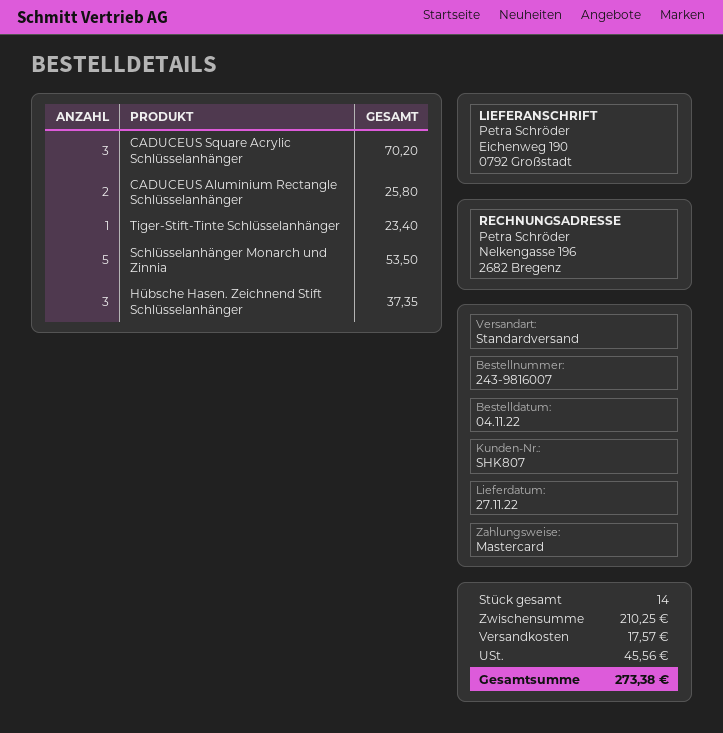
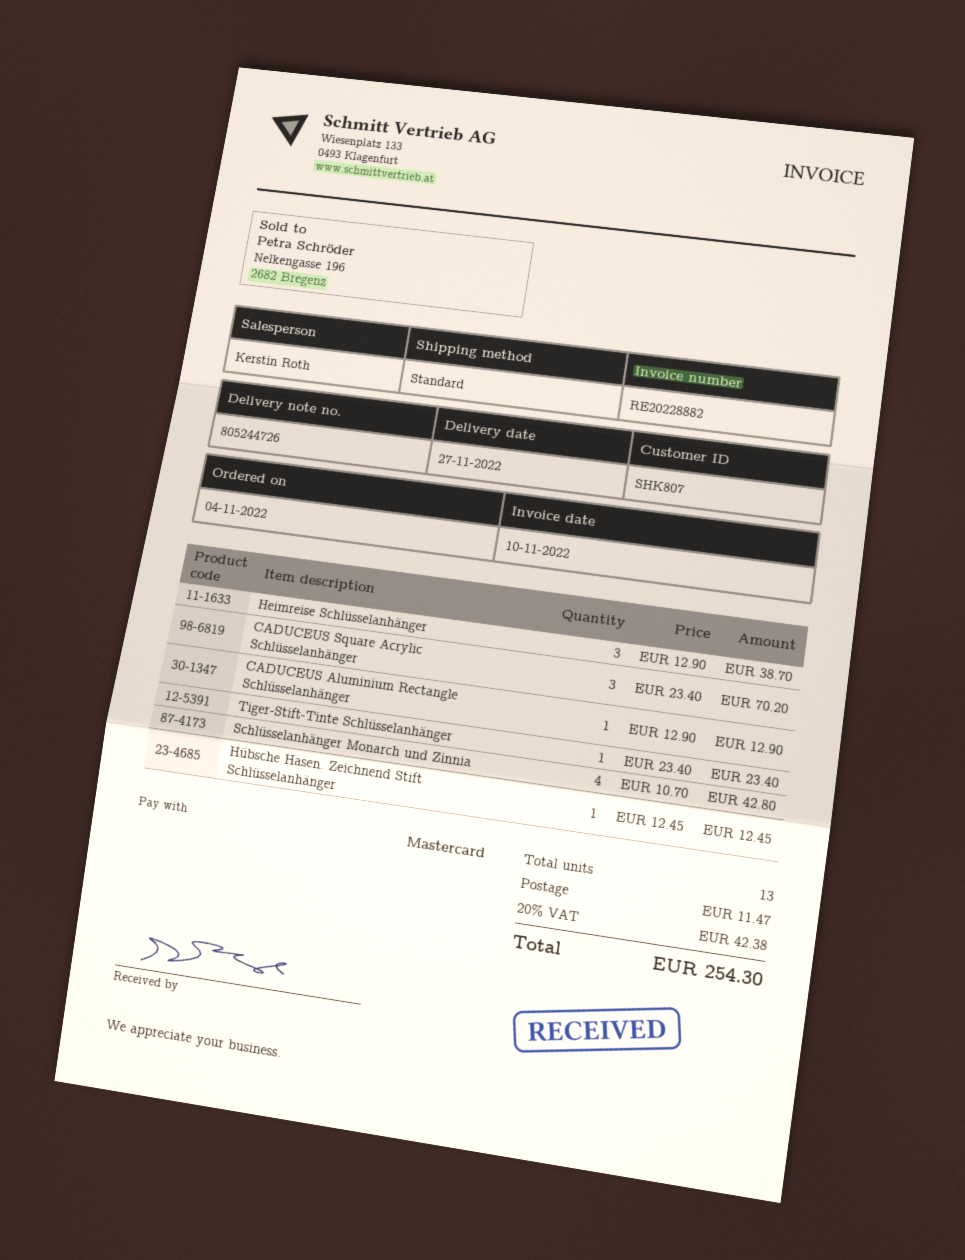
CADUCEUS Aluminium Rectangle Schlüsselanhänger: 2 for 25.80 -> 1 for 12.90
Schlüsselanhänger Monarch und Zinnia: 5 for 53.50 -> 4 for 42.80
Hübsche Hasen. Zeichnend Stift Schlüsselanhänger: 3 for 37.35 -> 1 for 12.45
Heimreise Schlüsselanhänger: none -> 3 for 38.70
total quantity: 14 -> 13
shipping: 17.57 -> 11.47
tax: 45.56 -> 42.38
total: 273.38 -> 254.30

